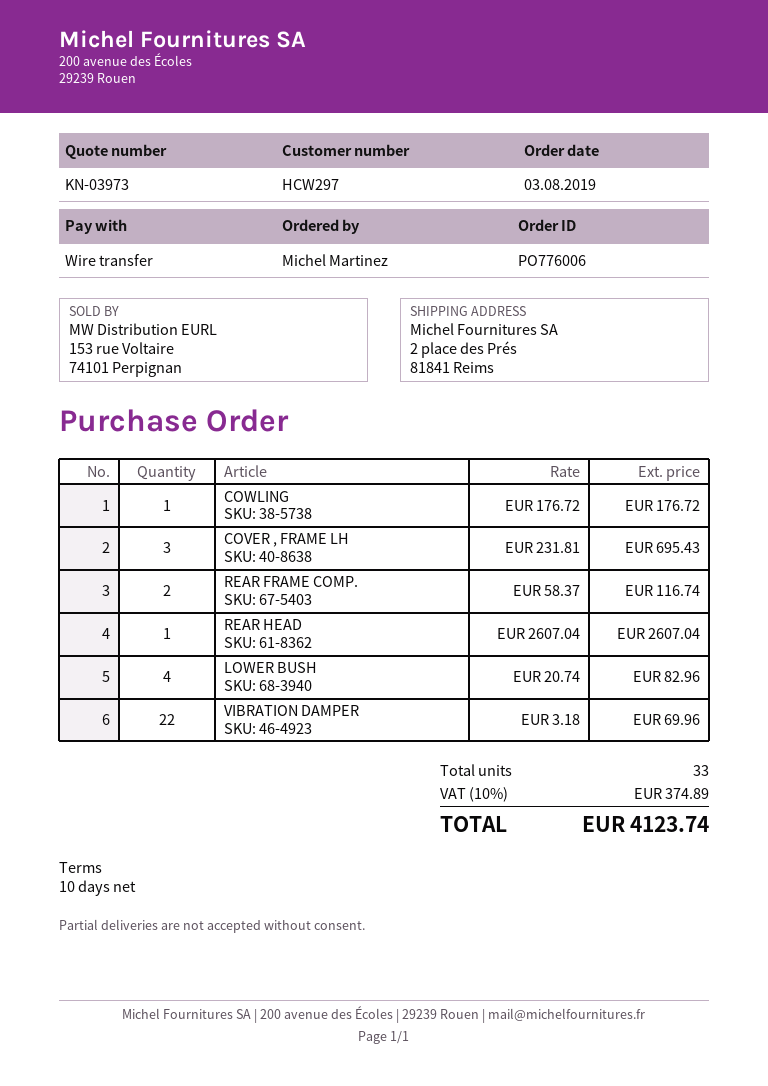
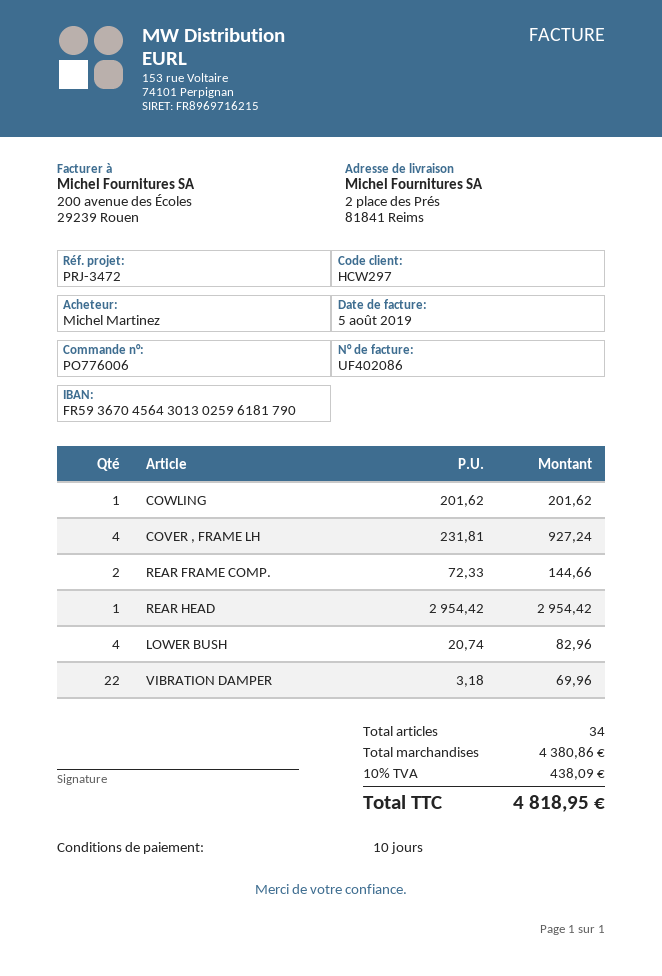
COWLING: 1 x 176.72 = 176.72 -> 1 x 201.62 = 201.62
COVER , FRAME LH: 3 x 231.81 = 695.43 -> 4 x 231.81 = 927.24
REAR FRAME COMP.: 2 x 58.37 = 116.74 -> 2 x 72.33 = 144.66
REAR HEAD: 1 x 2607.04 = 2607.04 -> 1 x 2954.42 = 2954.42
total quantity: 33 -> 34
tax: 10% = 374.89 -> 10% = 438.09
total: 4123.74 -> 4818.95

